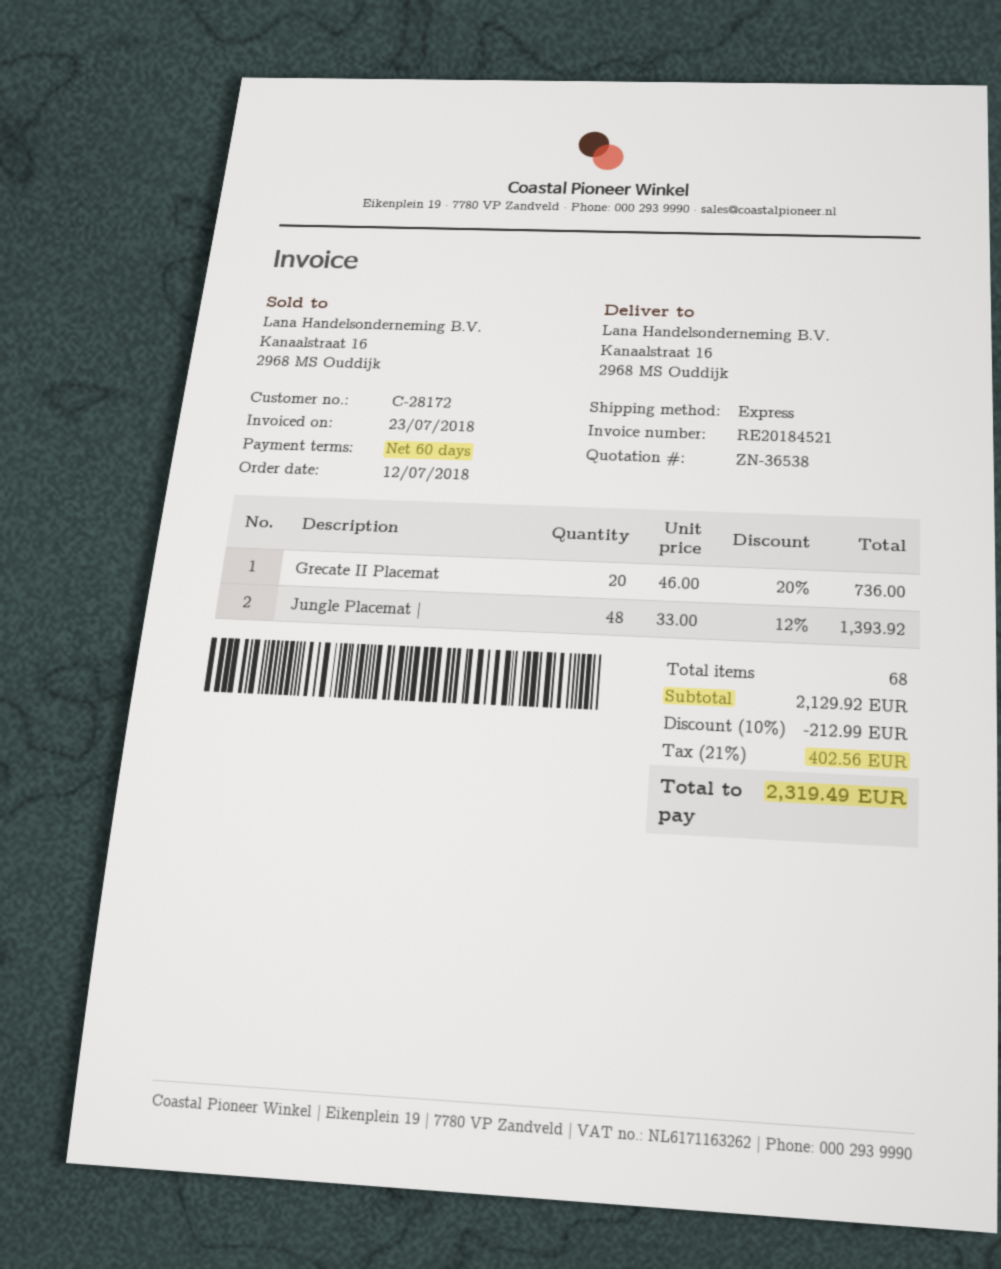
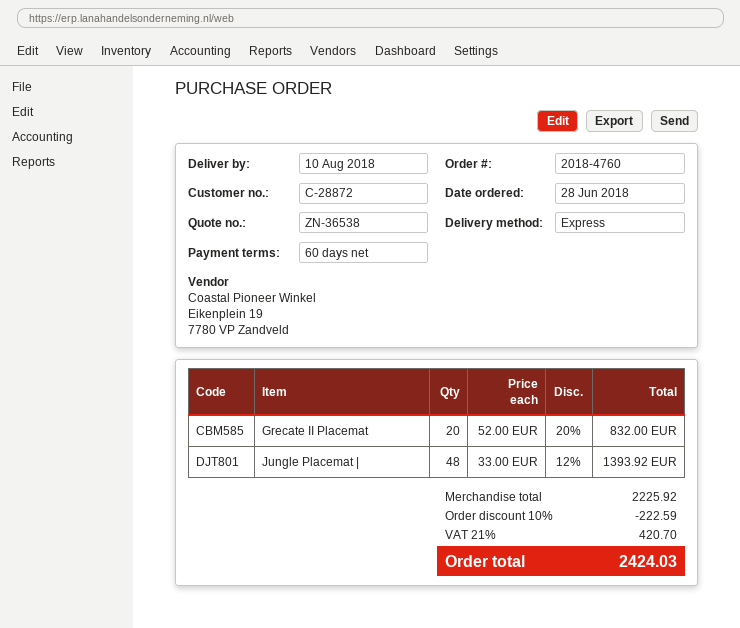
order date: 2018-07-12 -> 2018-06-28
customer number: C-28172 -> C-28872
Grecate II Placemat: 20 x 46.00 - 20% = 736.00 -> 20 x 52.00 - 20% = 832.00
subtotal: 2129.92 -> 2225.92
discount: 10% = 212.99 -> 10% = 222.59
tax: 21% = 402.56 -> 21% = 420.70
total: 2319.49 -> 2424.03

